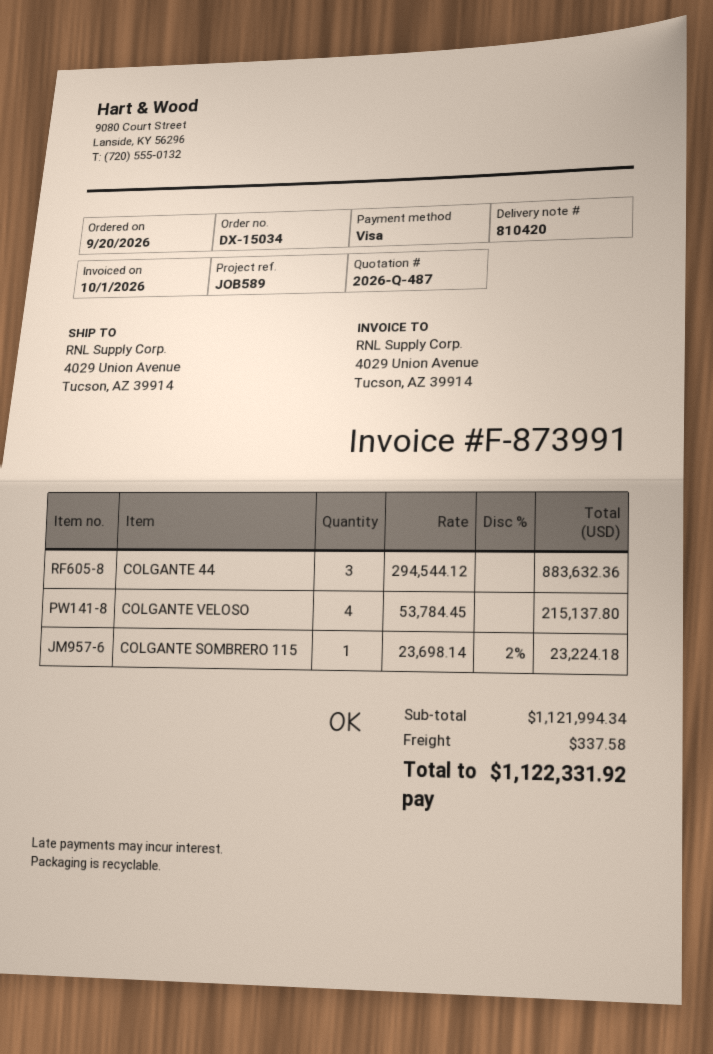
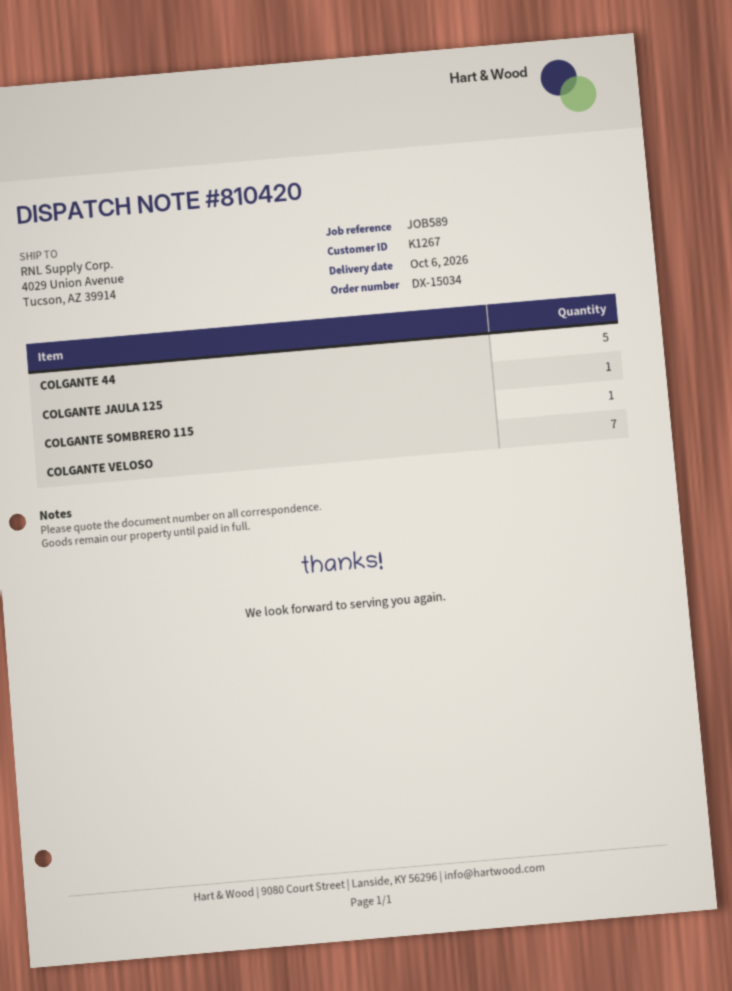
COLGANTE 44: 3 -> 5
COLGANTE VELOSO: 4 -> 7
COLGANTE JAULA 125: none -> 1

